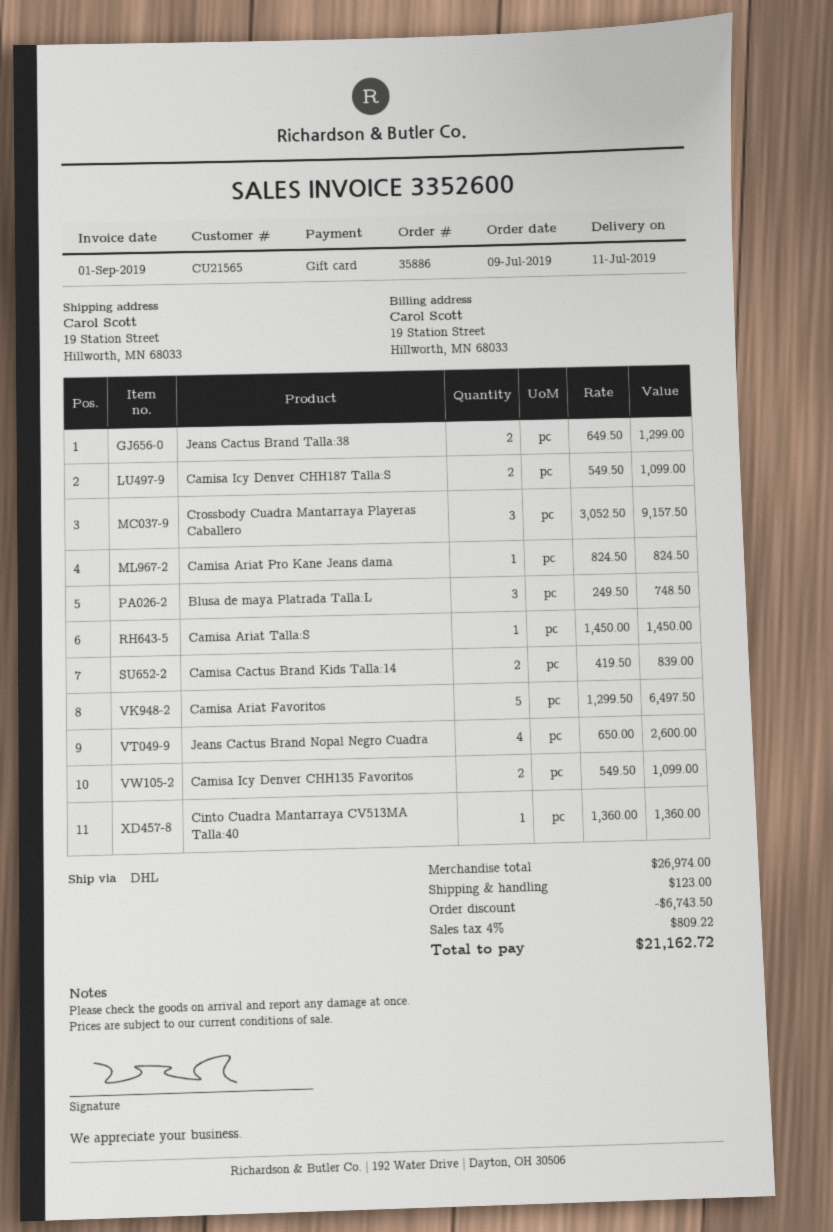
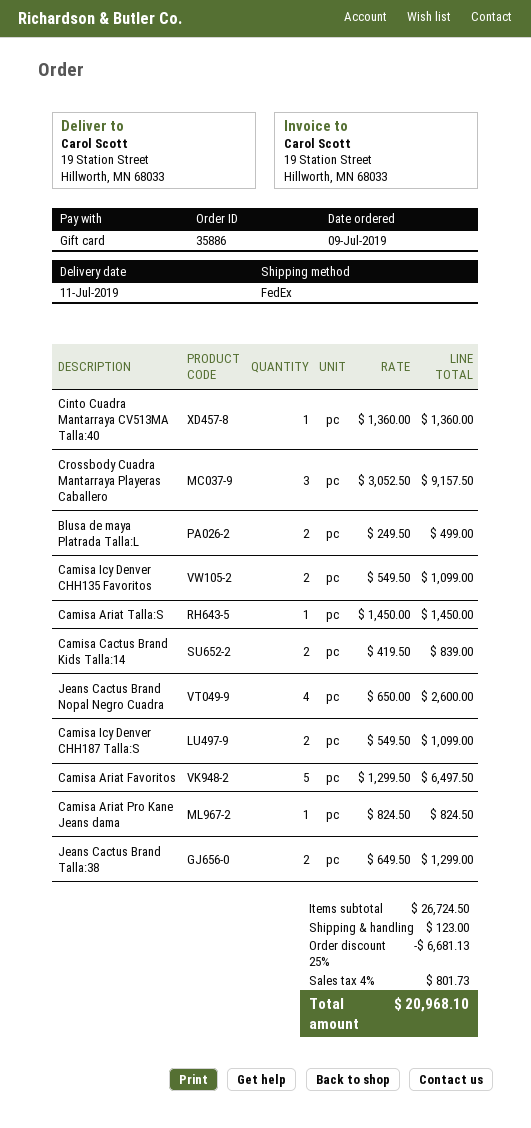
shipping method: DHL -> FedEx
Blusa de maya Platrada Talla:L: 3 x 249.50 = 748.50 -> 2 x 249.50 = 499.00
subtotal: 26974.00 -> 26724.50
discount: 6743.50 -> 6681.13
tax: 4% = 809.22 -> 4% = 801.73
total: 21162.72 -> 20968.10

